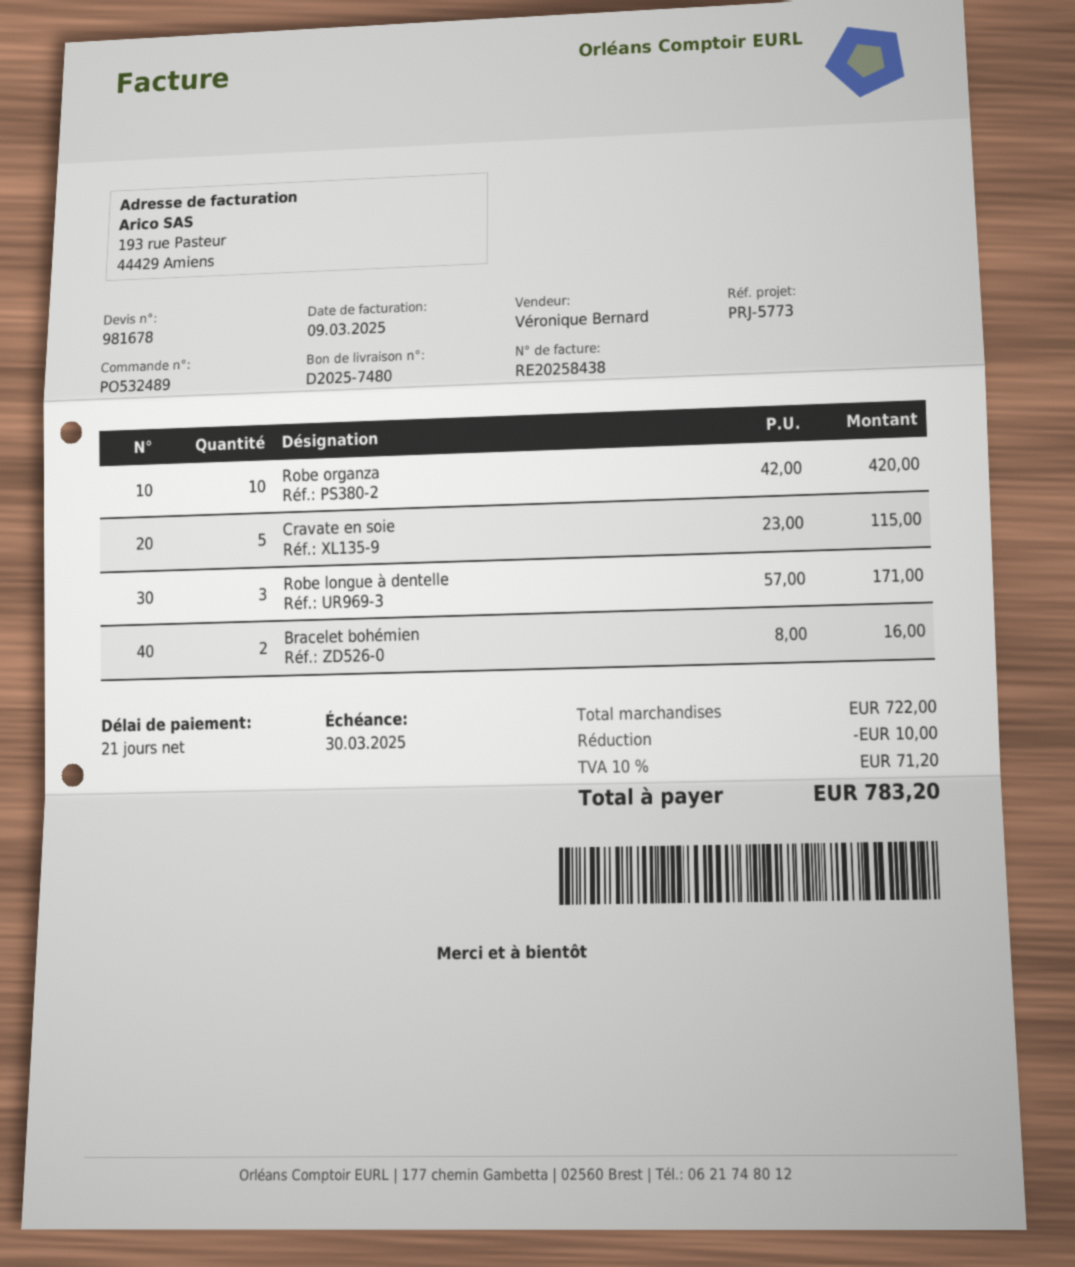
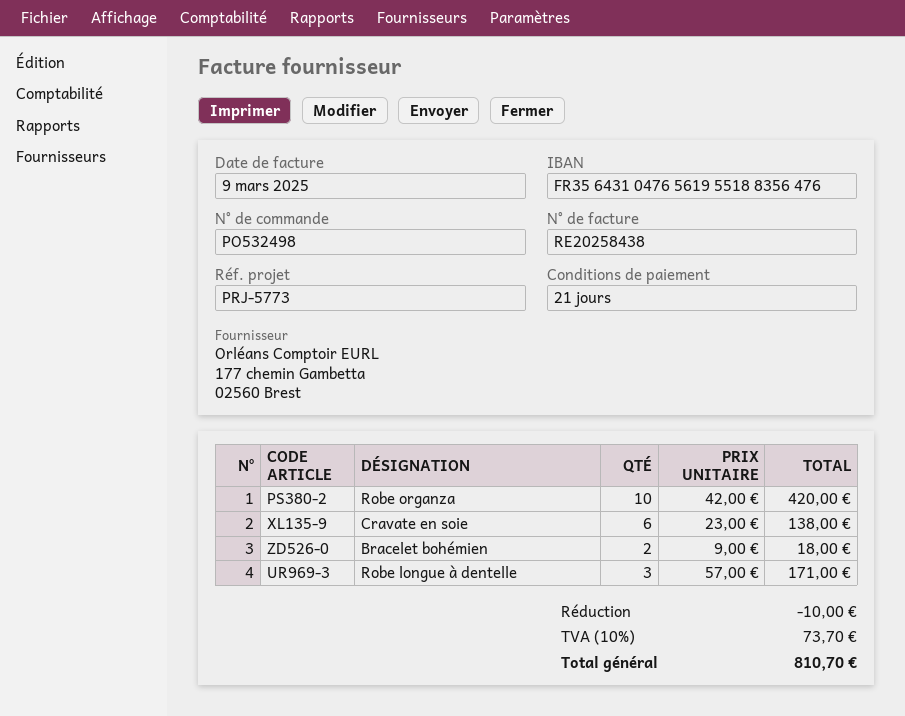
order number: PO532489 -> PO532498
Cravate en soie: 5 x 23.00 = 115.00 -> 6 x 23.00 = 138.00
Bracelet bohémien: 2 x 8.00 = 16.00 -> 2 x 9.00 = 18.00
tax: 10% = 71.20 -> 10% = 73.70
total: 783.20 -> 810.70

